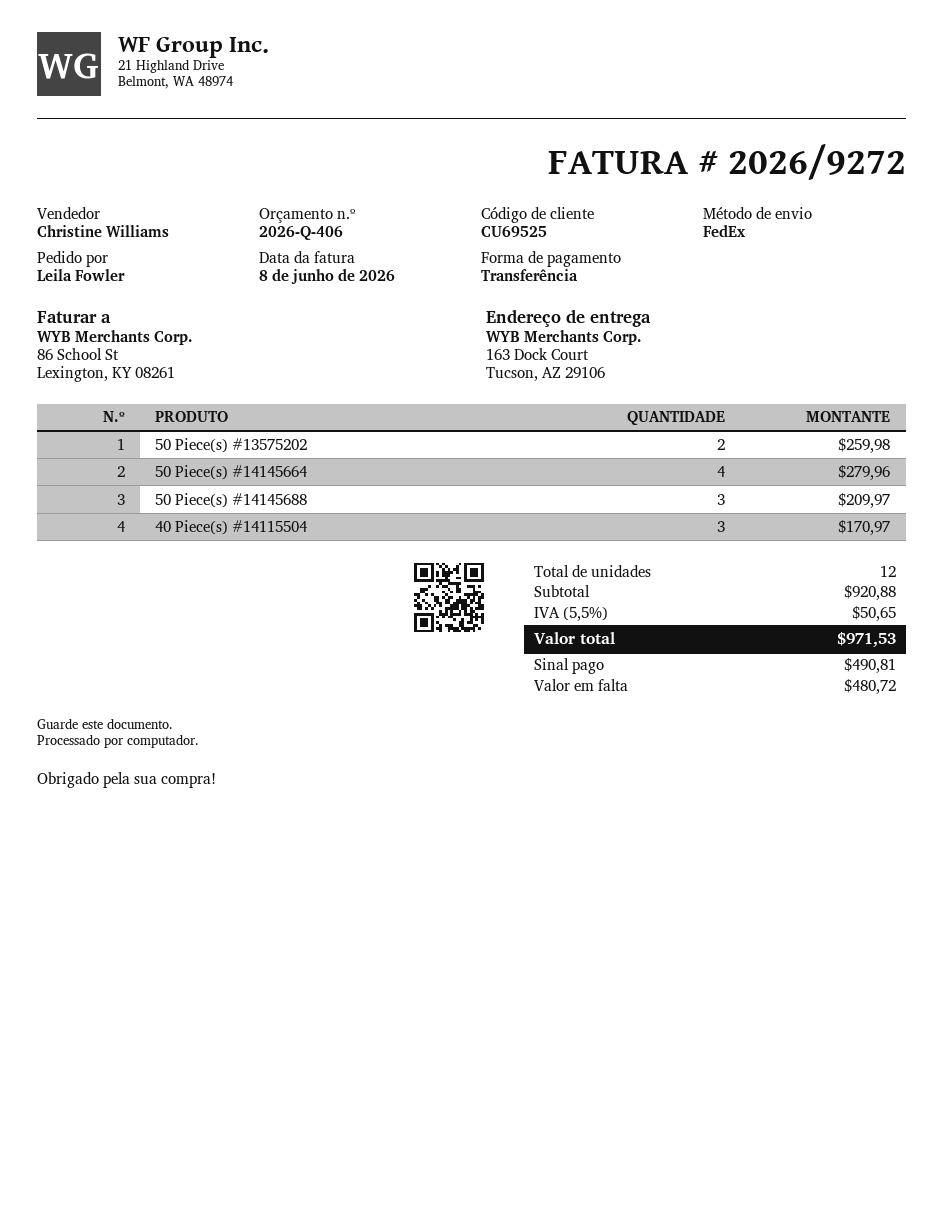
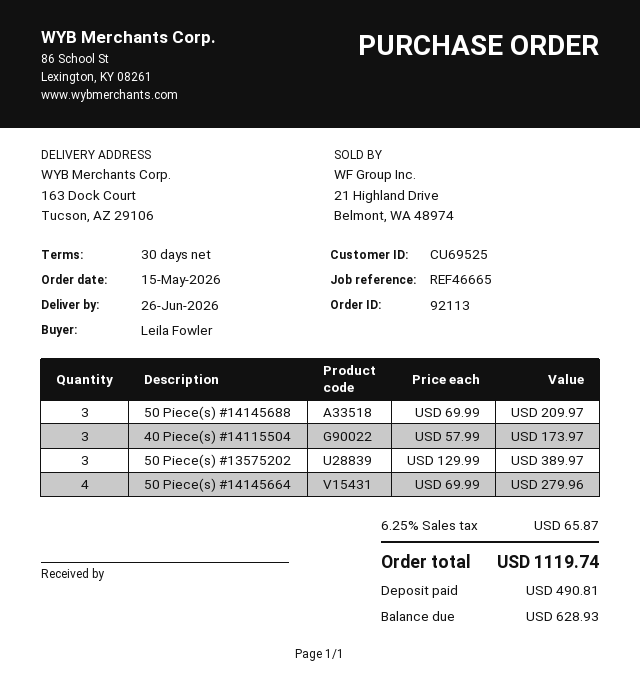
50 Piece(s) #13575202: 2 for 259.98 -> 3 for 389.97
40 Piece(s) #14115504: 3 for 170.97 -> 3 for 173.97
tax: 5.5% = 50.65 -> 6.25% = 65.87
total: 971.53 -> 1119.74
balance: 480.72 -> 628.93

